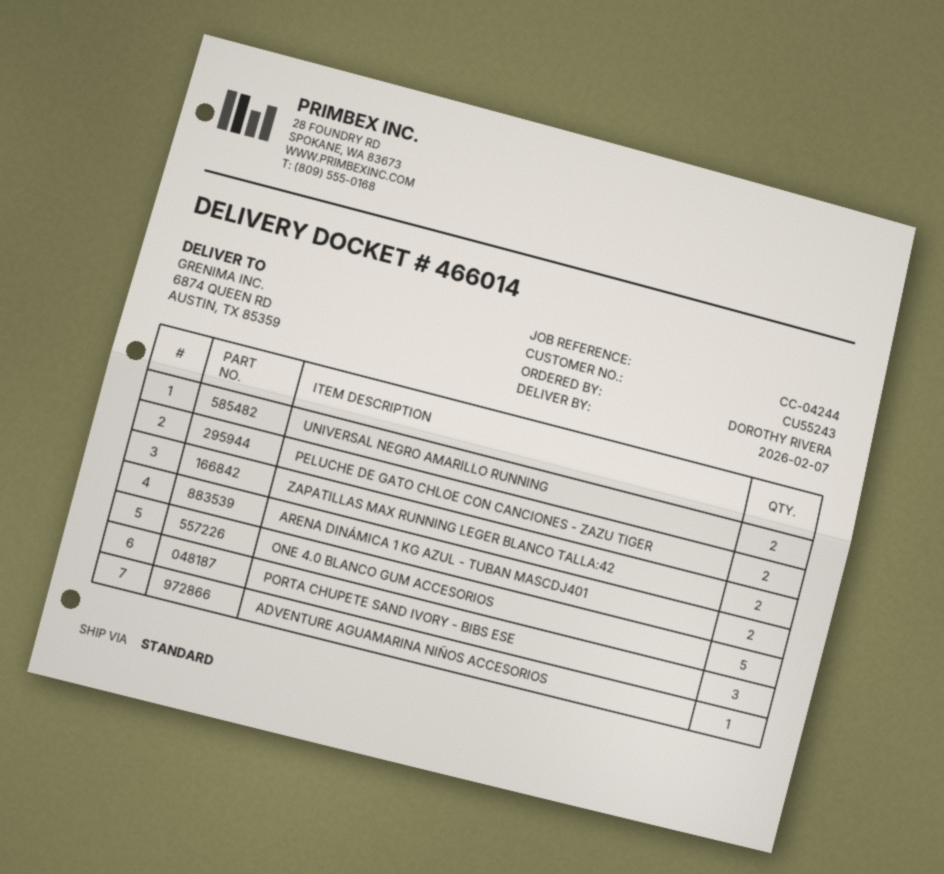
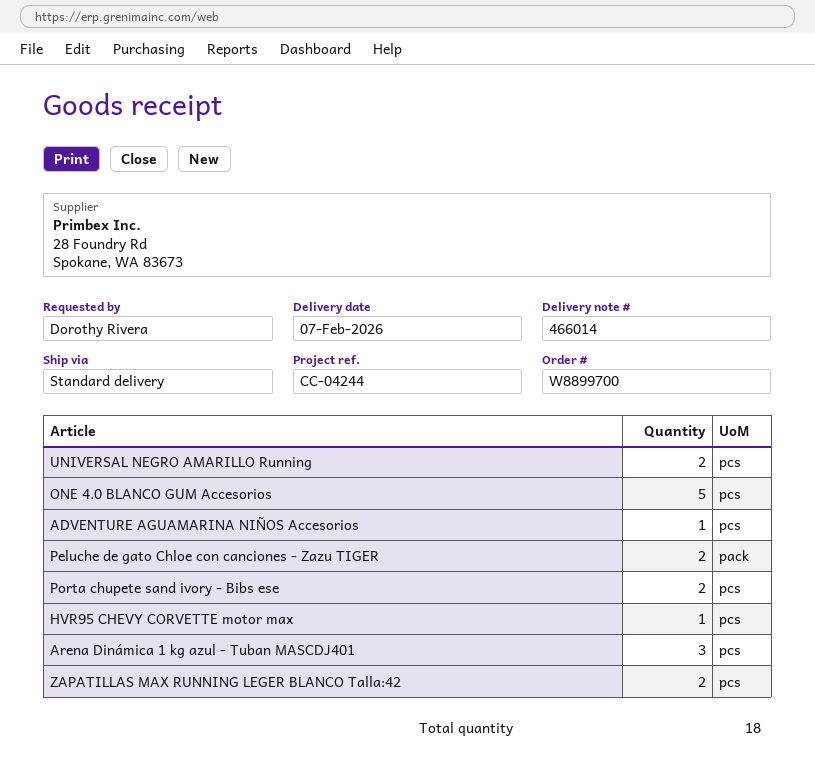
ARENA DINÁMICA 1 KG AZUL - TUBAN MASCDJ401: 2 -> 3
PORTA CHUPETE SAND IVORY - BIBS ESE: 3 -> 2
HVR95 CHEVY CORVETTE motor max: none -> 1

